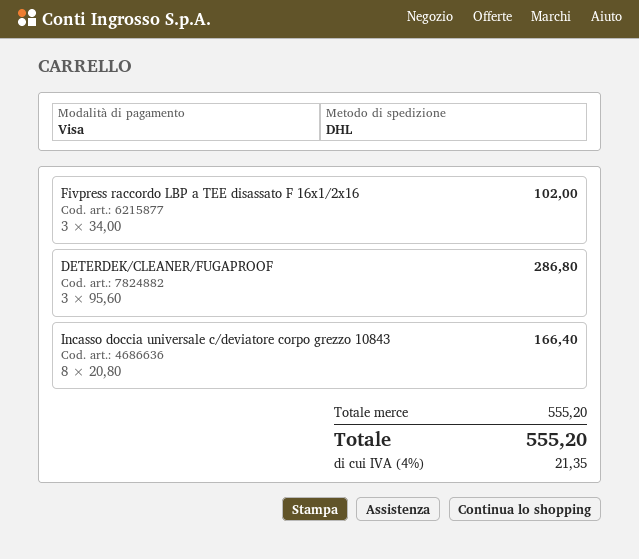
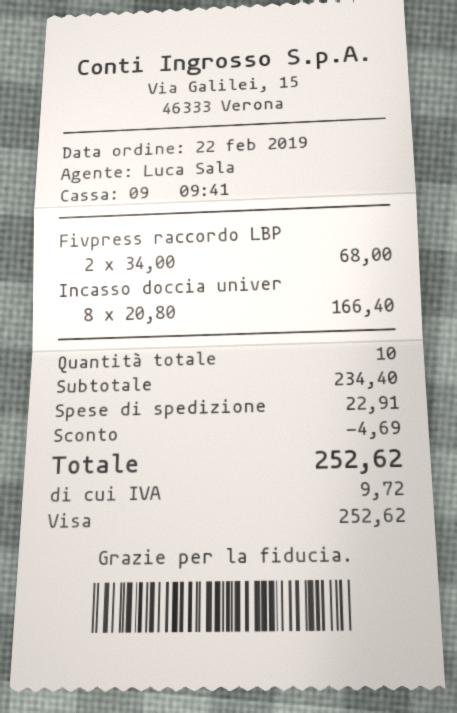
Fivpress raccordo LBP a TEE disassato F 16x1/2x16: 3 x 34.00 = 102.00 -> 2 x 34.00 = 68.00
DETERDEK/CLEANER/FUGAPROOF: 3 x 95.60 = 286.80 -> none
subtotal: 555.20 -> 234.40
discount: none -> 4.69
shipping: none -> 22.91
tax: 21.35 -> 9.72
total: 555.20 -> 252.62

